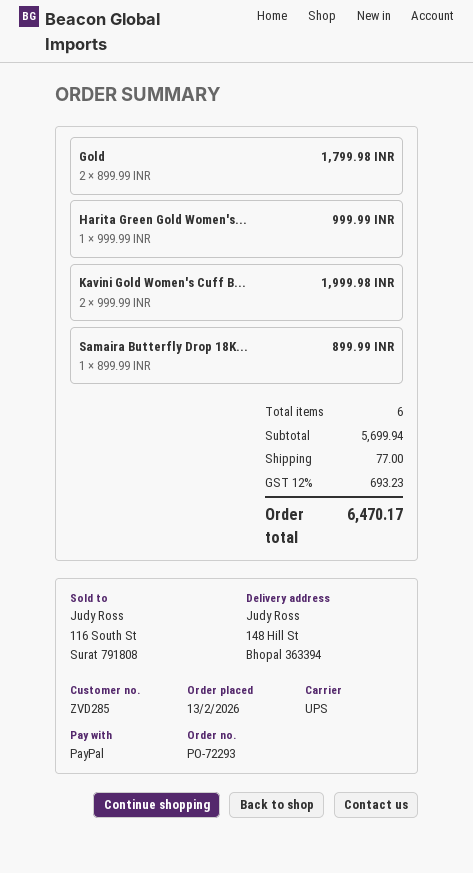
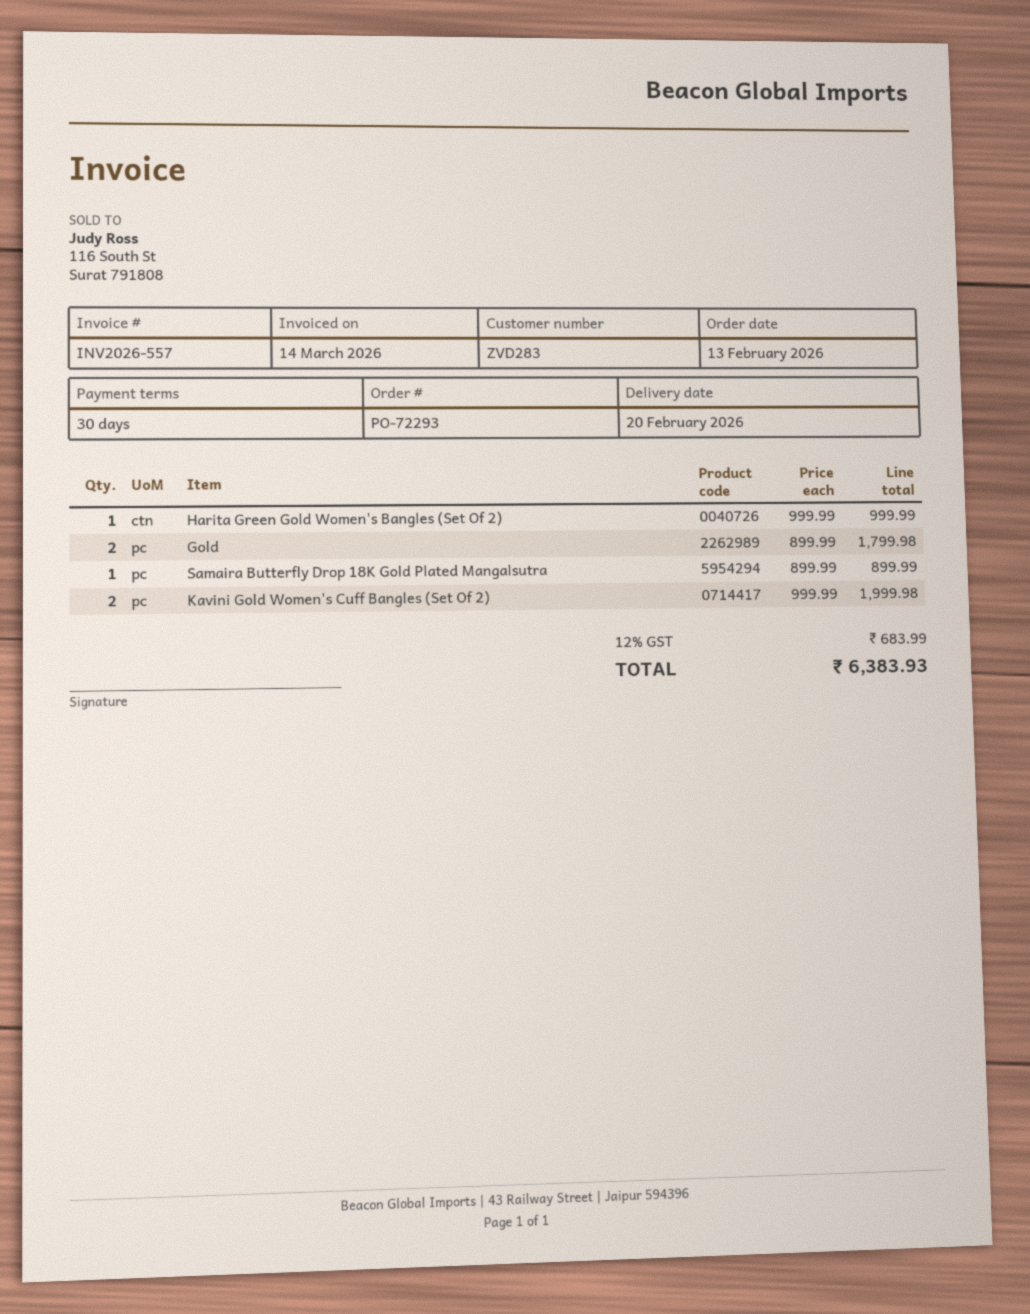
customer number: ZVD285 -> ZVD283
shipping: 77.00 -> none
tax: 12% = 693.23 -> 12% = 683.99
total: 6470.17 -> 6383.93

